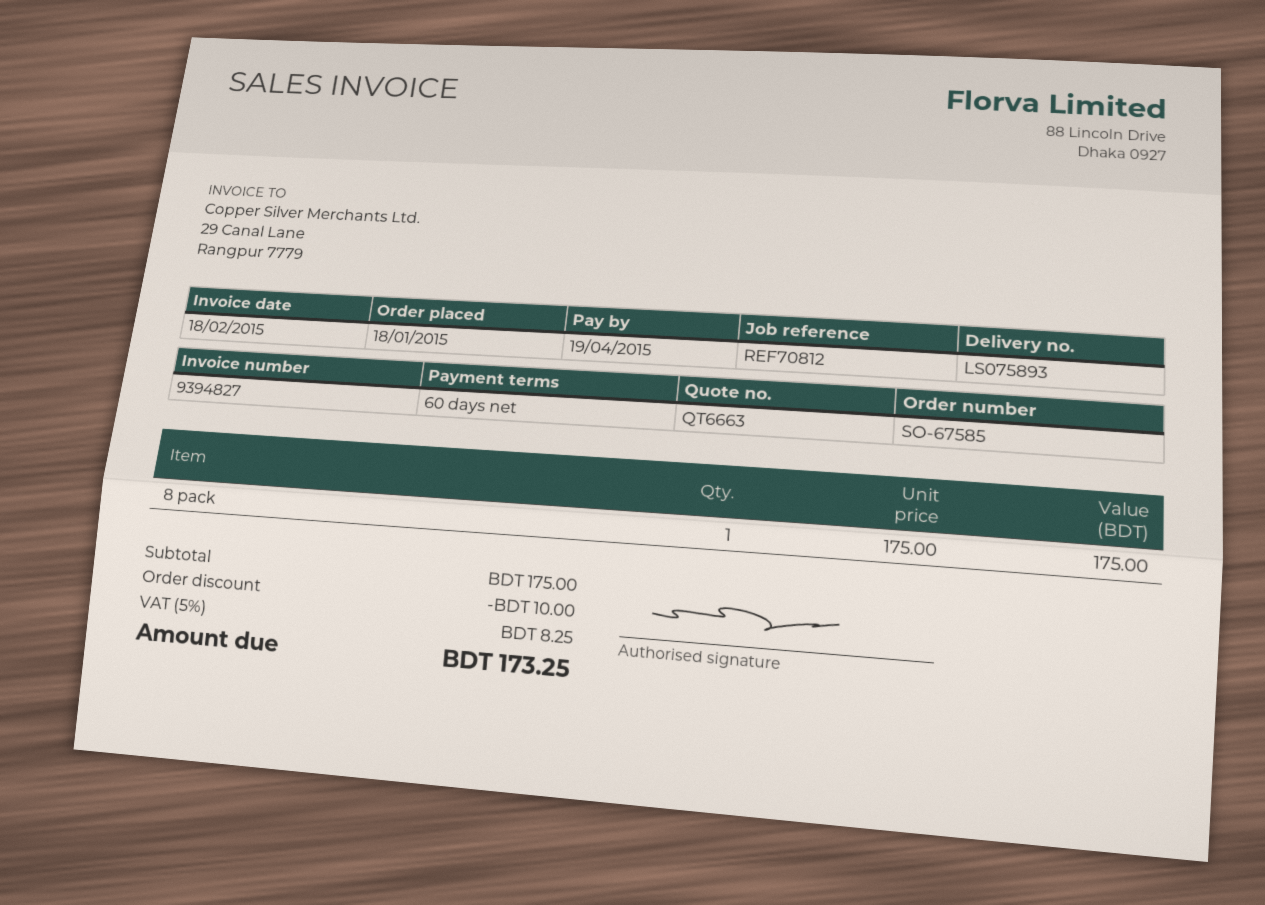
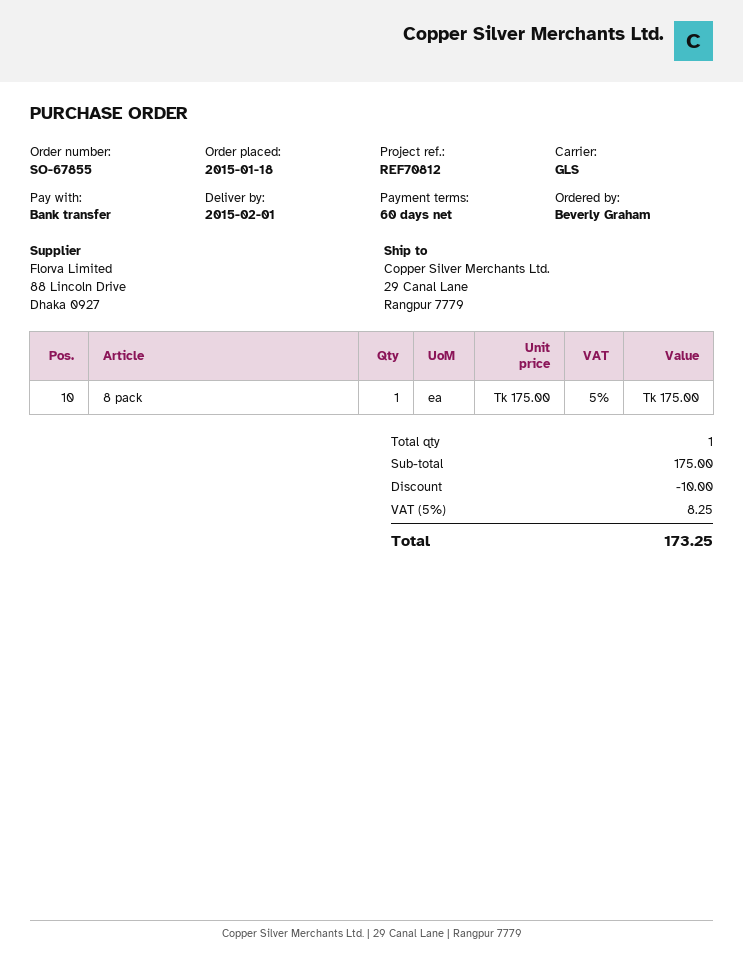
order number: SO-67585 -> SO-67855

